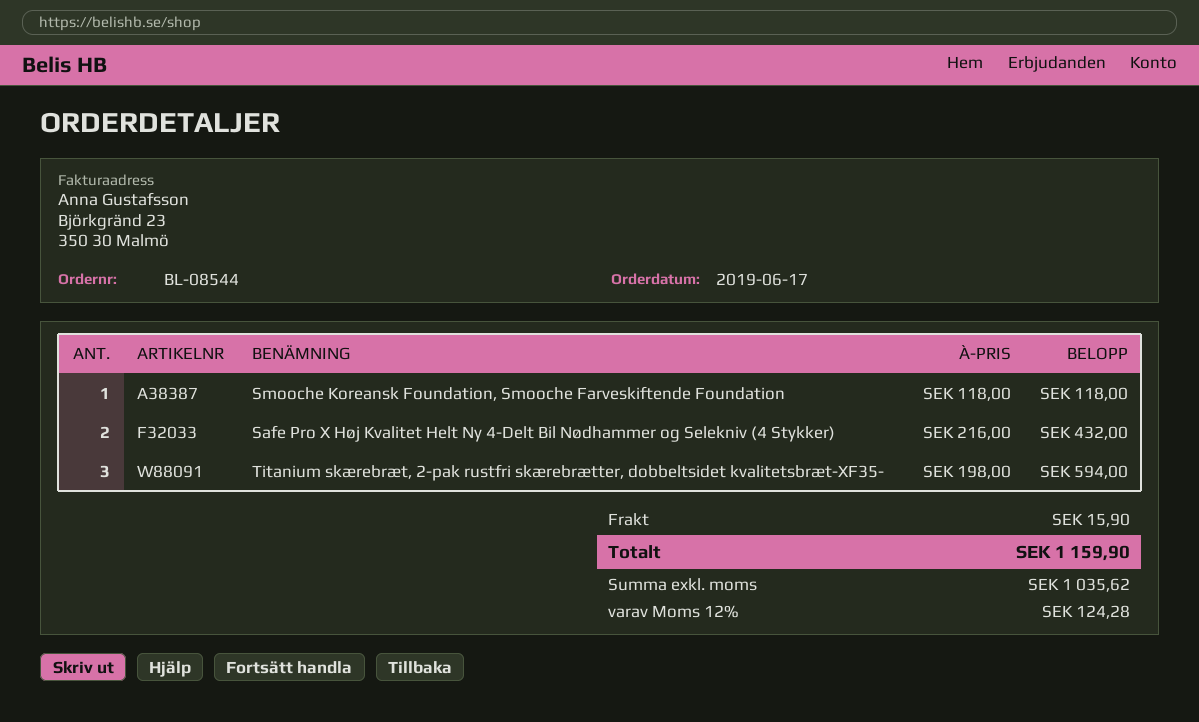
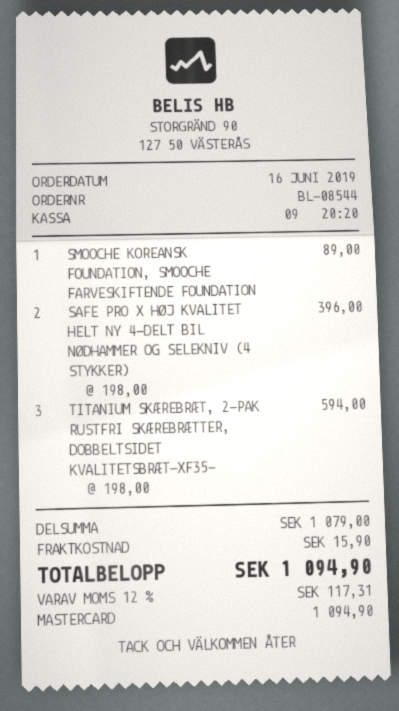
order date: 2019-06-17 -> 2019-06-16
Smooche Koreansk Foundation, Smooche Farveskiftende Foundation: 1 x 118.00 = 118.00 -> 1 x 89.00 = 89.00
Safe Pro X Høj Kvalitet Helt Ny 4-Delt Bil Nødhammer og Selekniv (4 Stykker): 2 x 216.00 = 432.00 -> 2 x 198.00 = 396.00
tax: 12% = 124.28 -> 12% = 117.31
total: 1159.90 -> 1094.90

